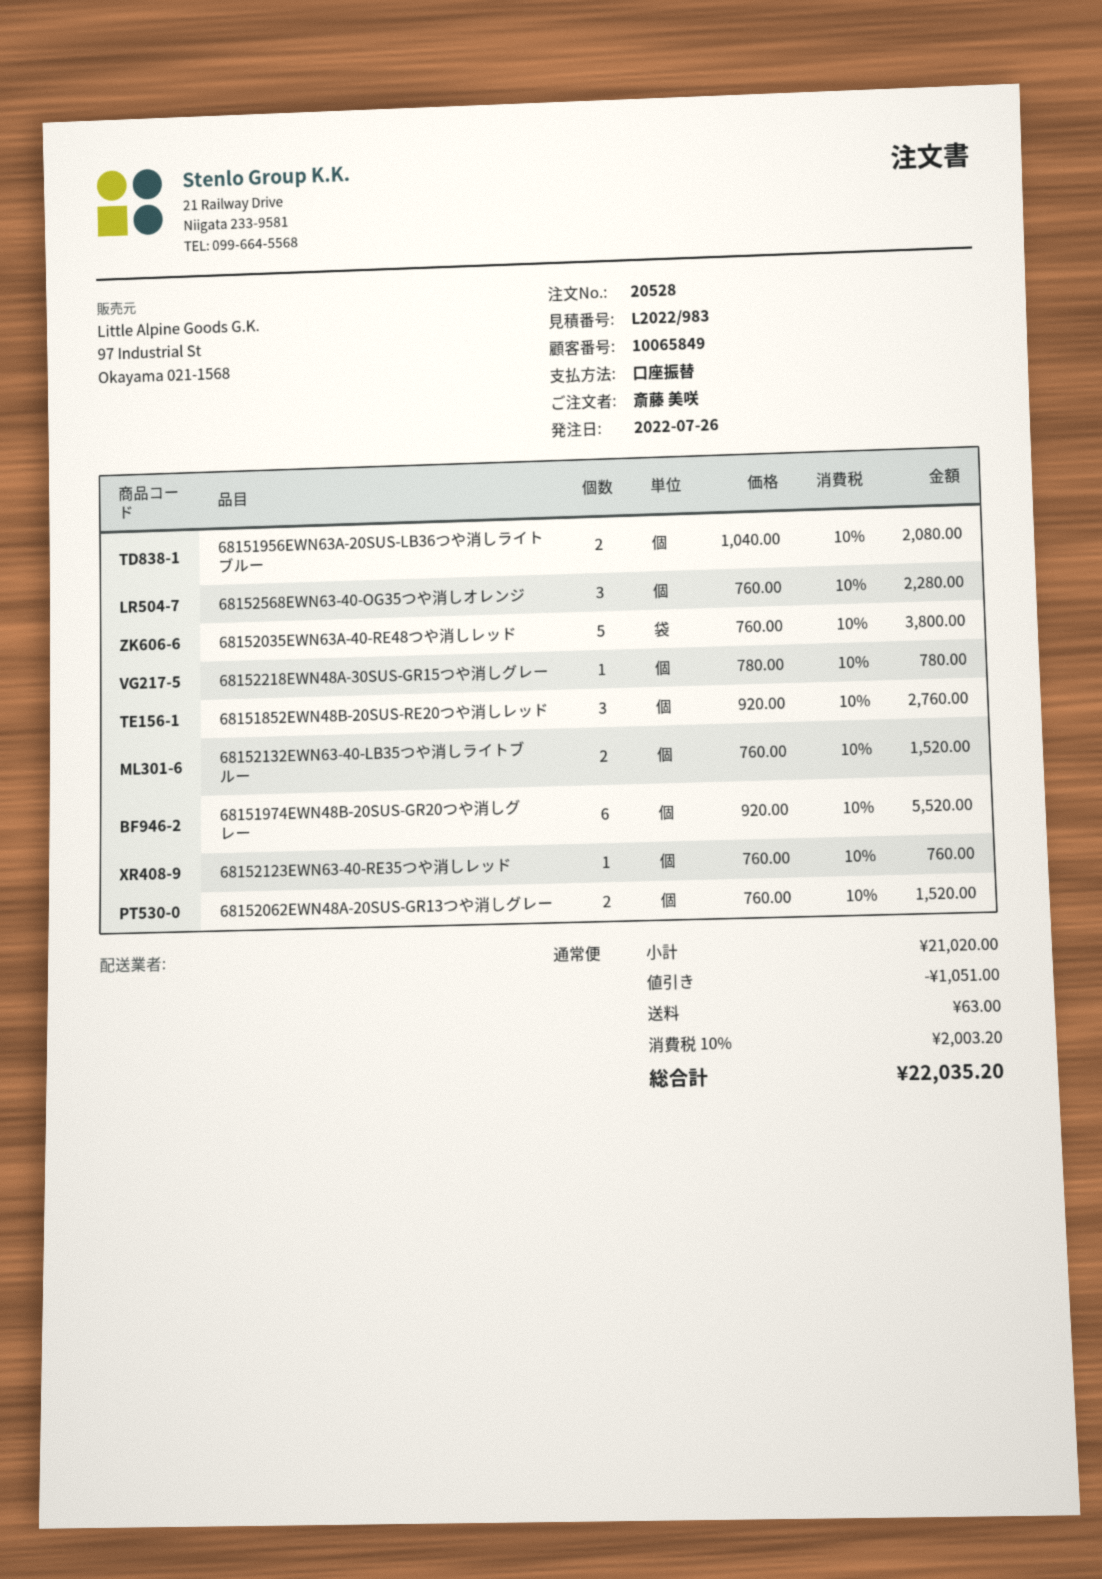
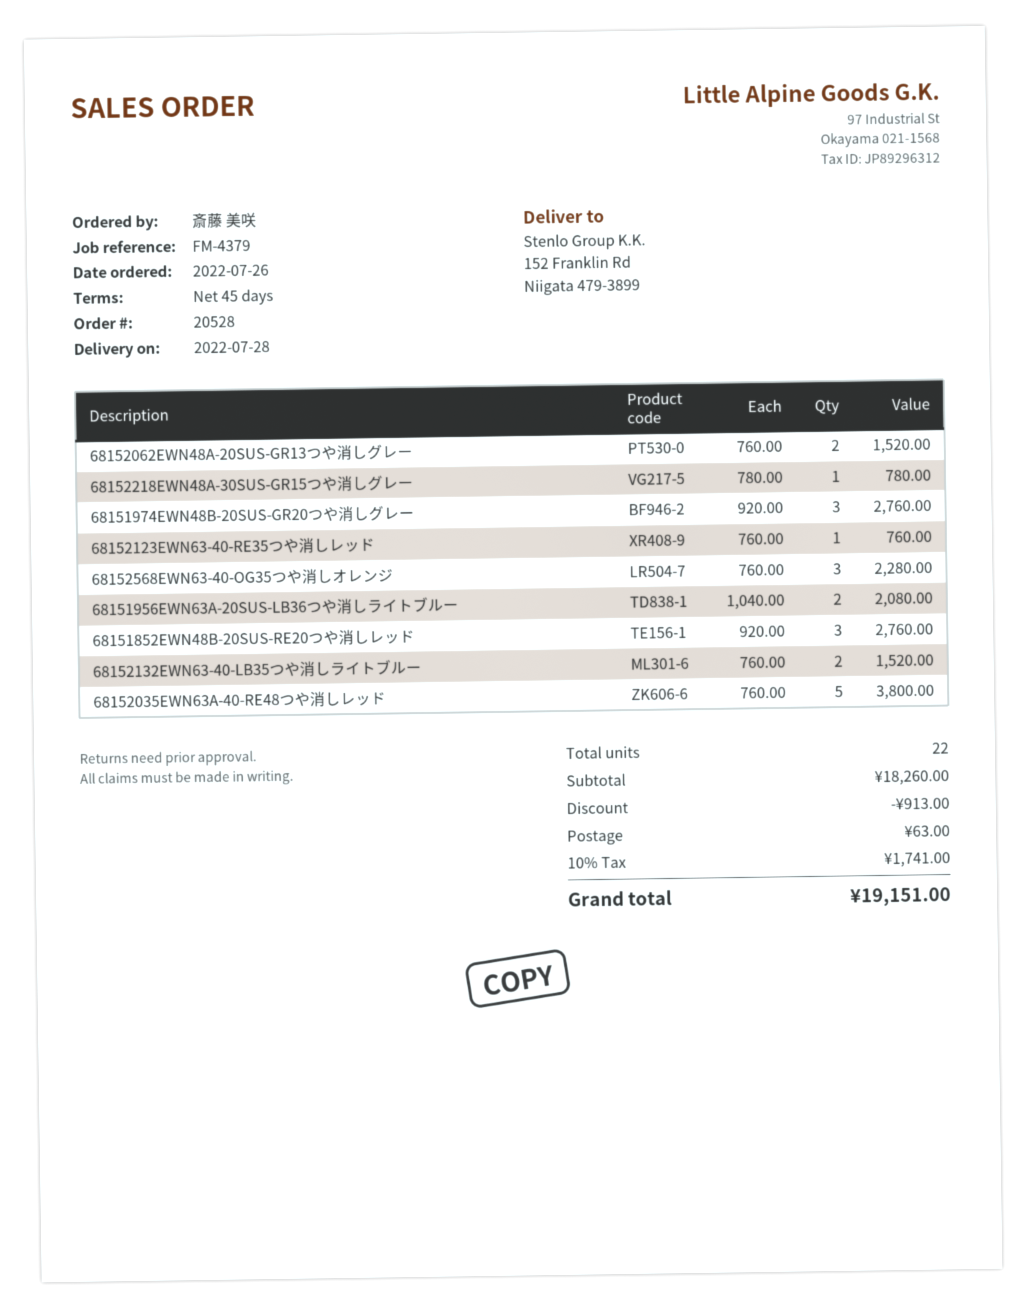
68151974EWN48B-20SUS-GR20つや消しグレー: 6 x 920.00 = 5520.00 -> 3 x 920.00 = 2760.00
subtotal: 21020.00 -> 18260.00
discount: 1051.00 -> 913.00
tax: 10% = 2003.20 -> 10% = 1741.00
total: 22035.20 -> 19151.00

